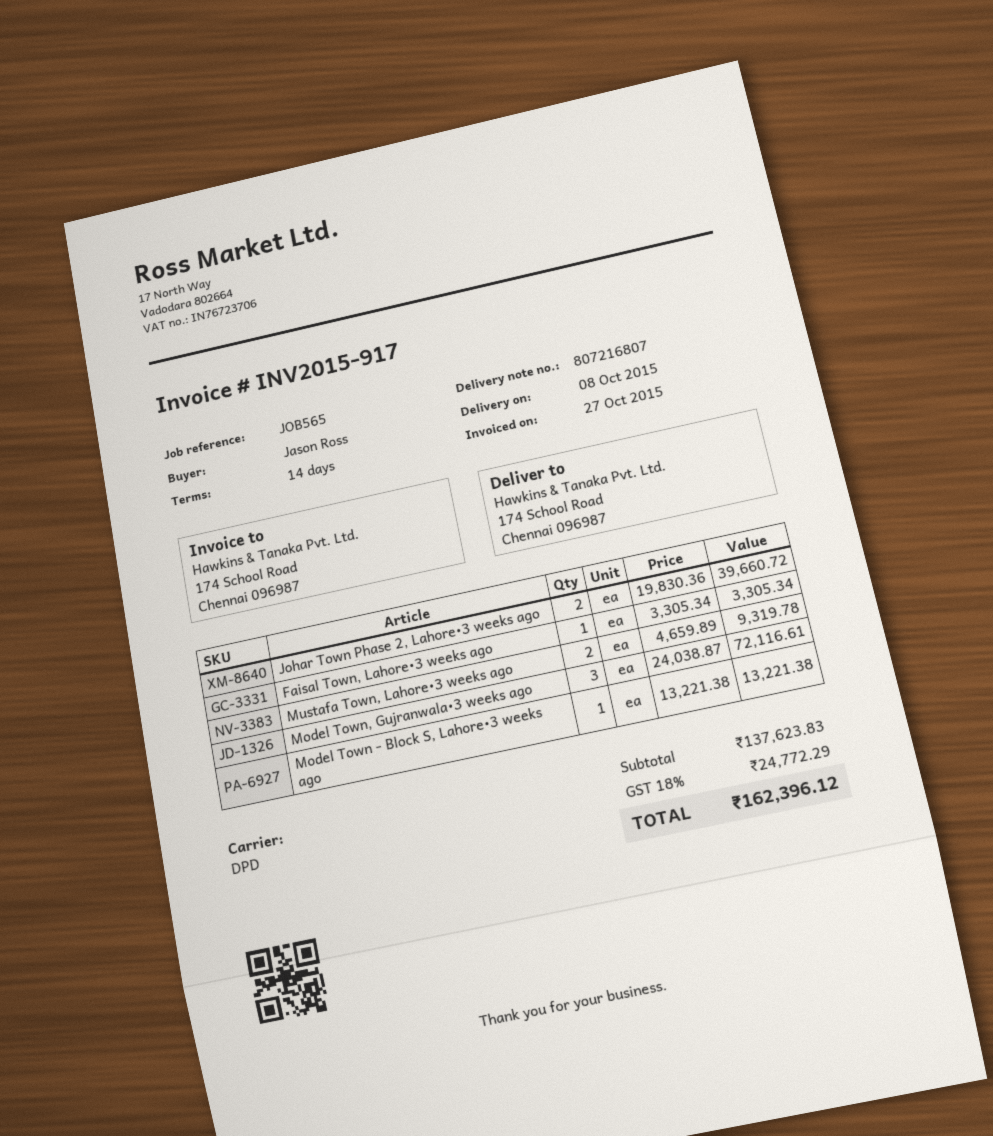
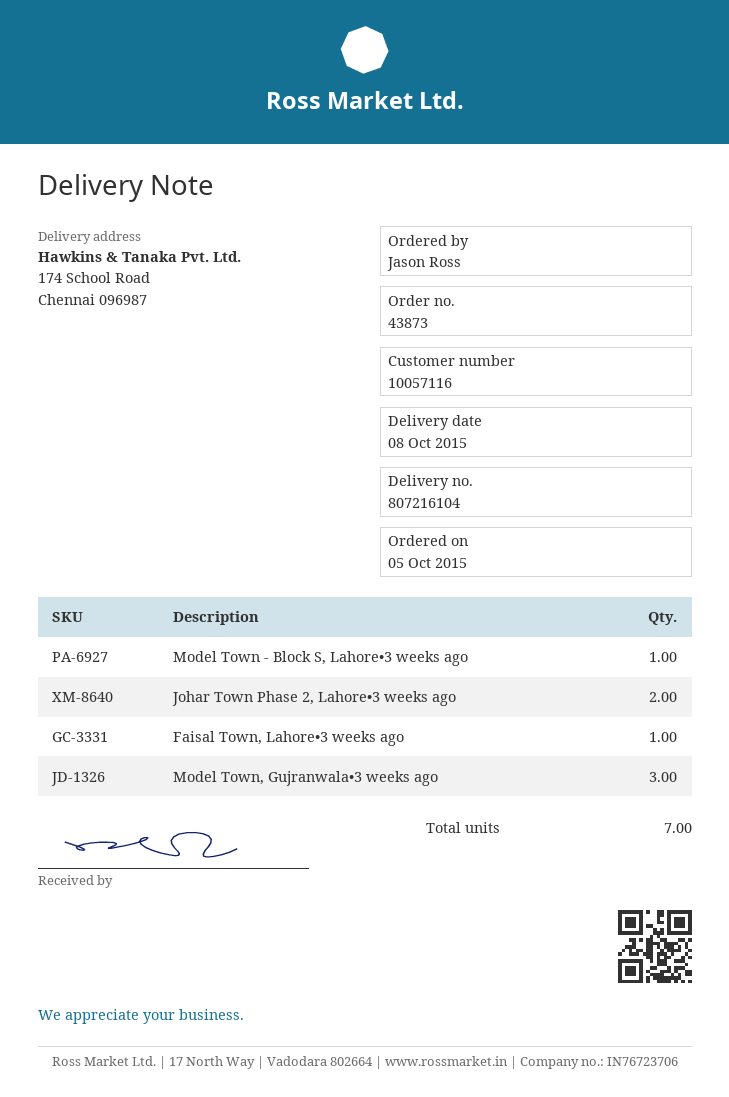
delivery note number: 807216807 -> 807216104
Mustafa Town, Lahore•3 weeks ago: 2 -> none

